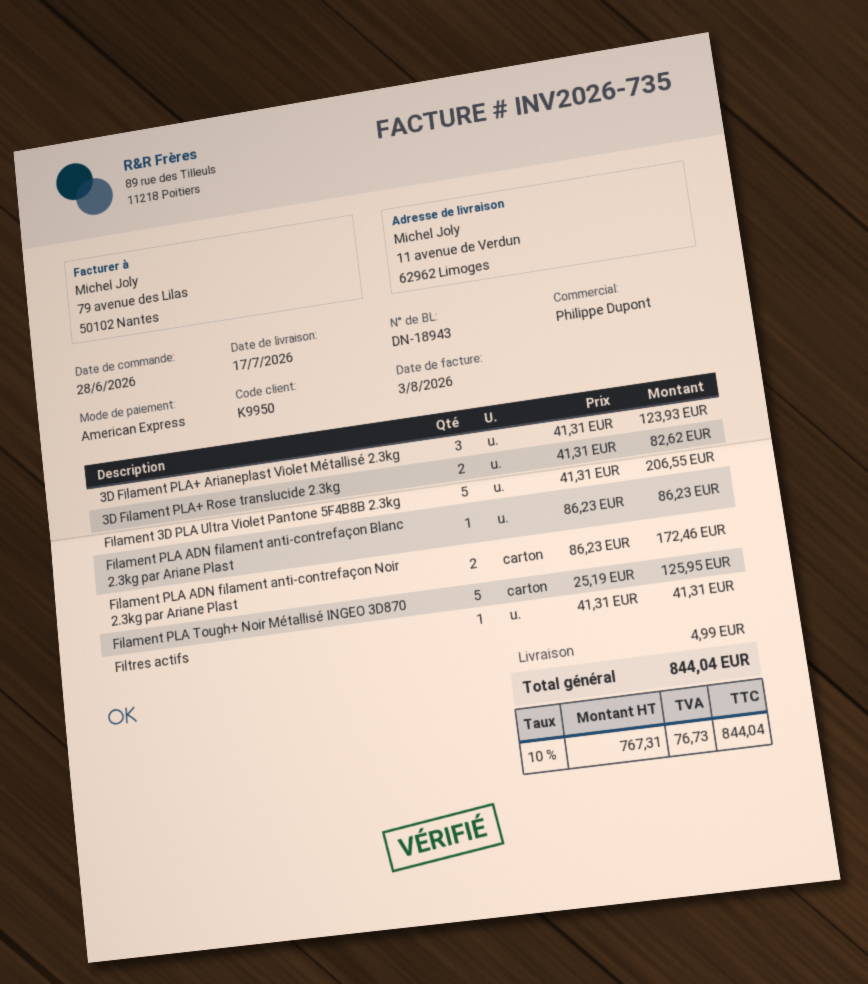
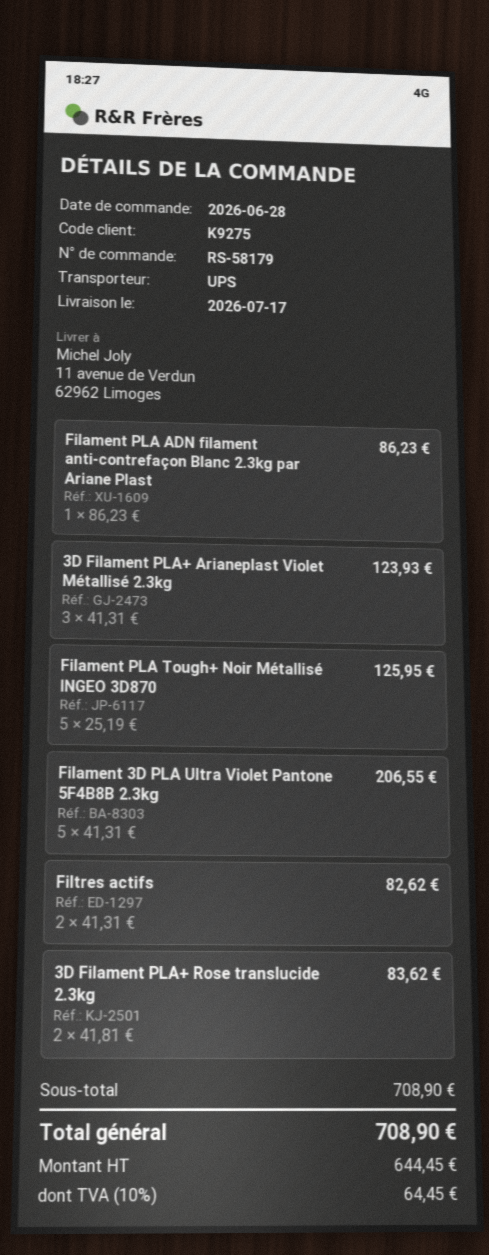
customer number: K9950 -> K9275
3D Filament PLA+ Rose translucide 2.3kg: 2 x 41.31 = 82.62 -> 2 x 41.81 = 83.62
Filament PLA ADN filament anti-contrefaçon Noir 2.3kg par Ariane Plast: 2 x 86.23 = 172.46 -> none
Filtres actifs: 1 x 41.31 = 41.31 -> 2 x 41.31 = 82.62
shipping: 4.99 -> none
net: 767.31 -> 644.45
tax: 10% = 76.73 -> 10% = 64.45
total: 844.04 -> 708.90

